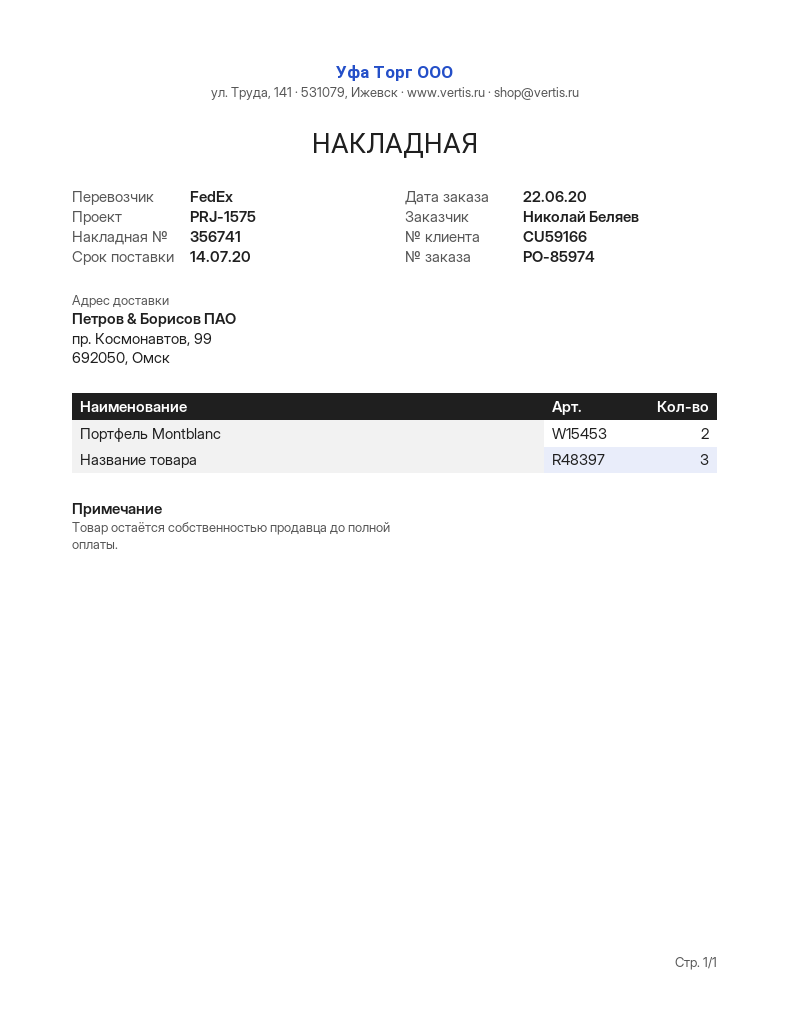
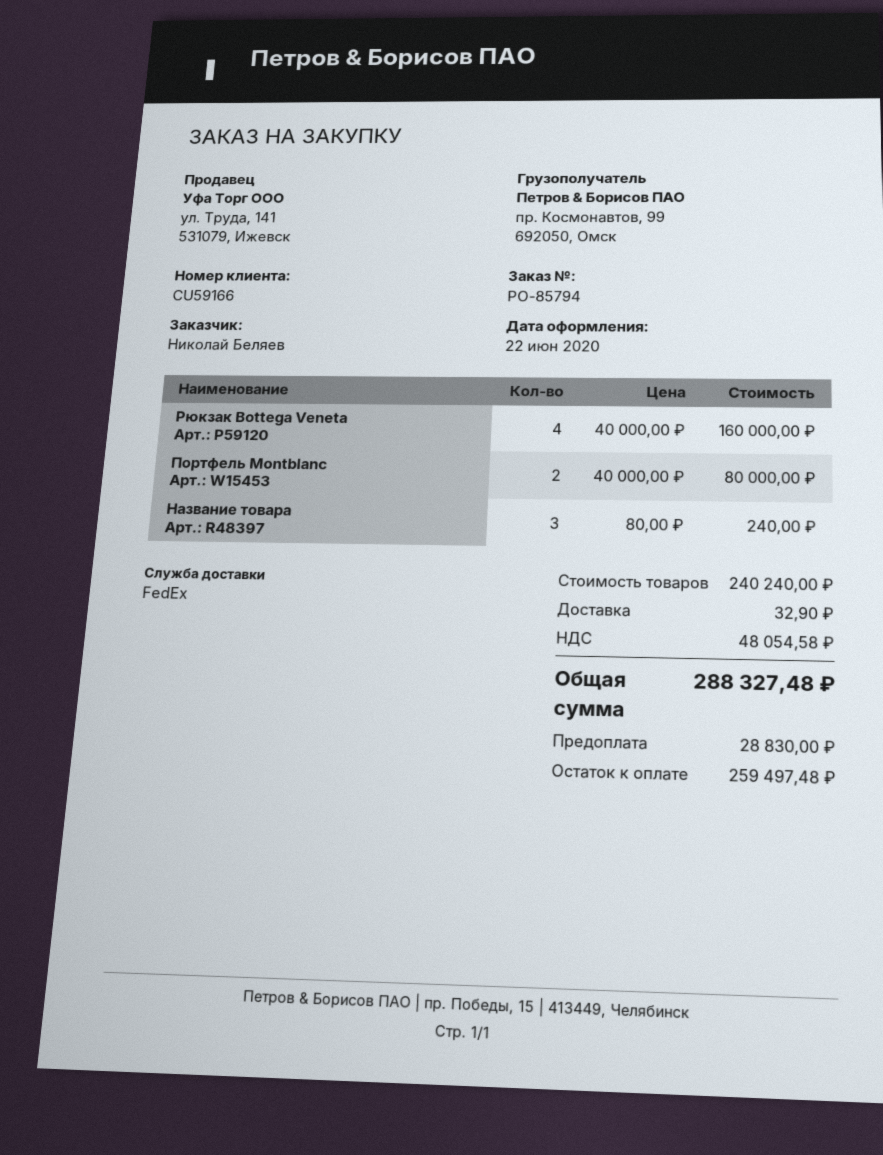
order number: PO-85974 -> PO-85794
Рюкзак Bottega Veneta: none -> 4

